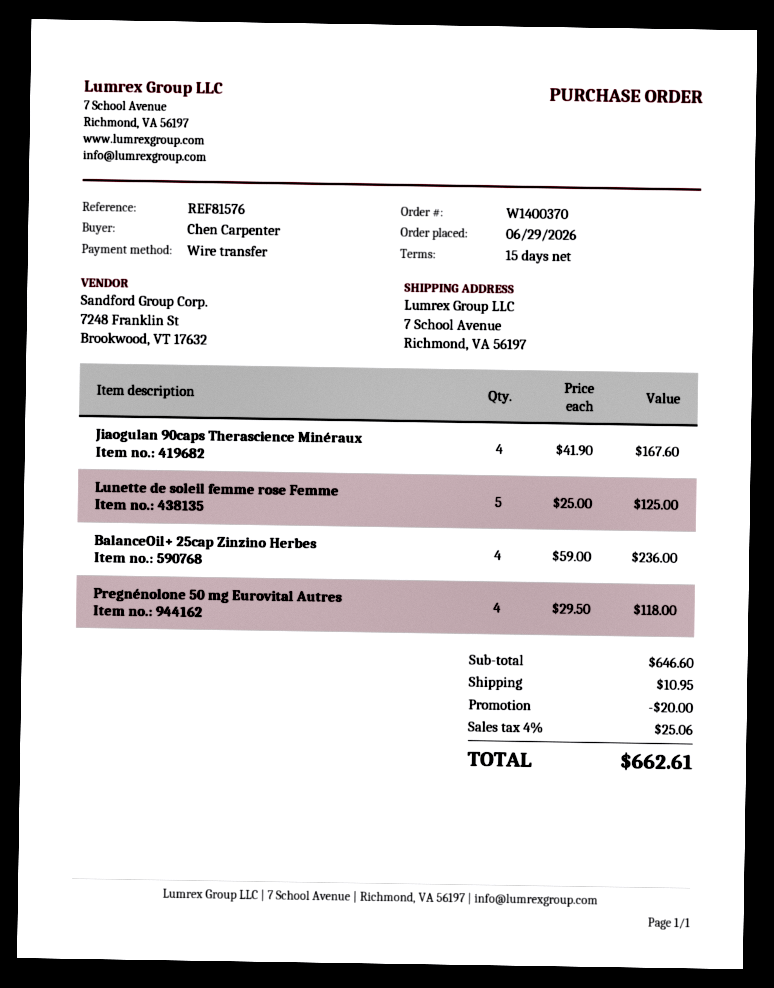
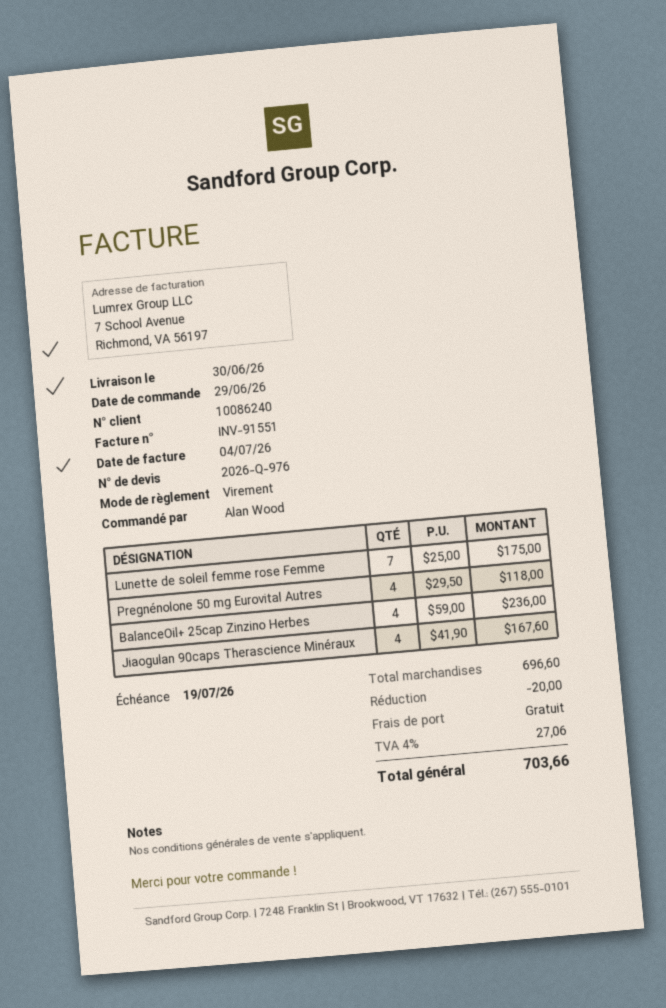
ordered by: Chen Carpenter -> Alan Wood
Lunette de soleil femme rose Femme: 5 x 25.00 = 125.00 -> 7 x 25.00 = 175.00
subtotal: 646.60 -> 696.60
shipping: 10.95 -> 0.00
tax: 4% = 25.06 -> 4% = 27.06
total: 662.61 -> 703.66

